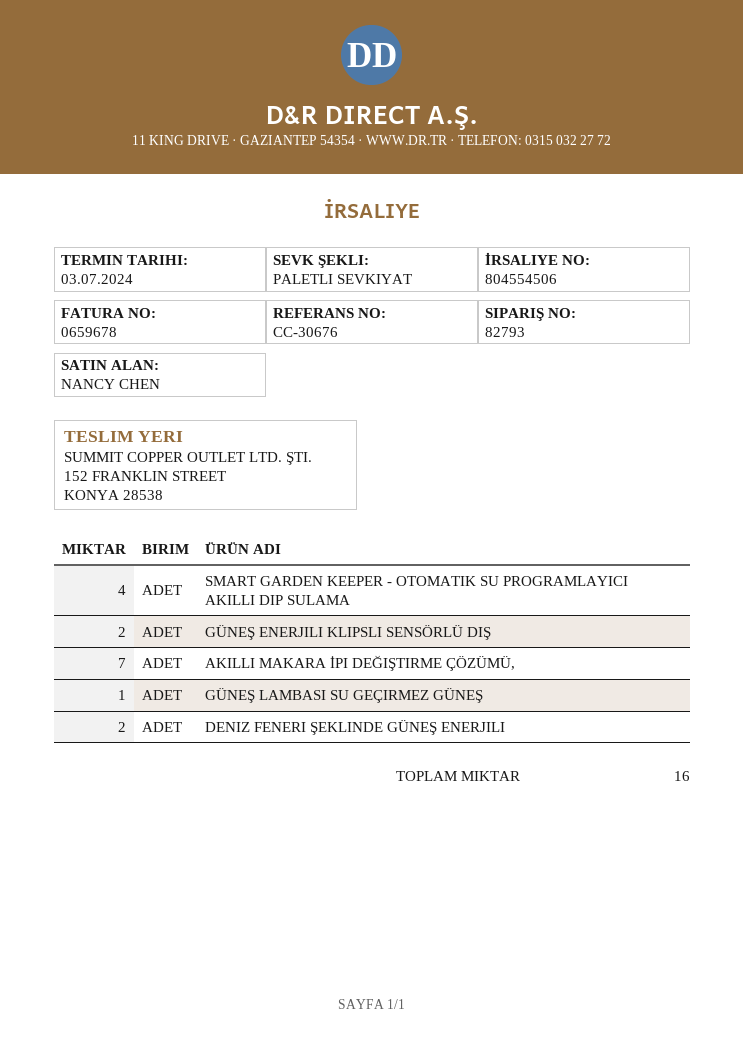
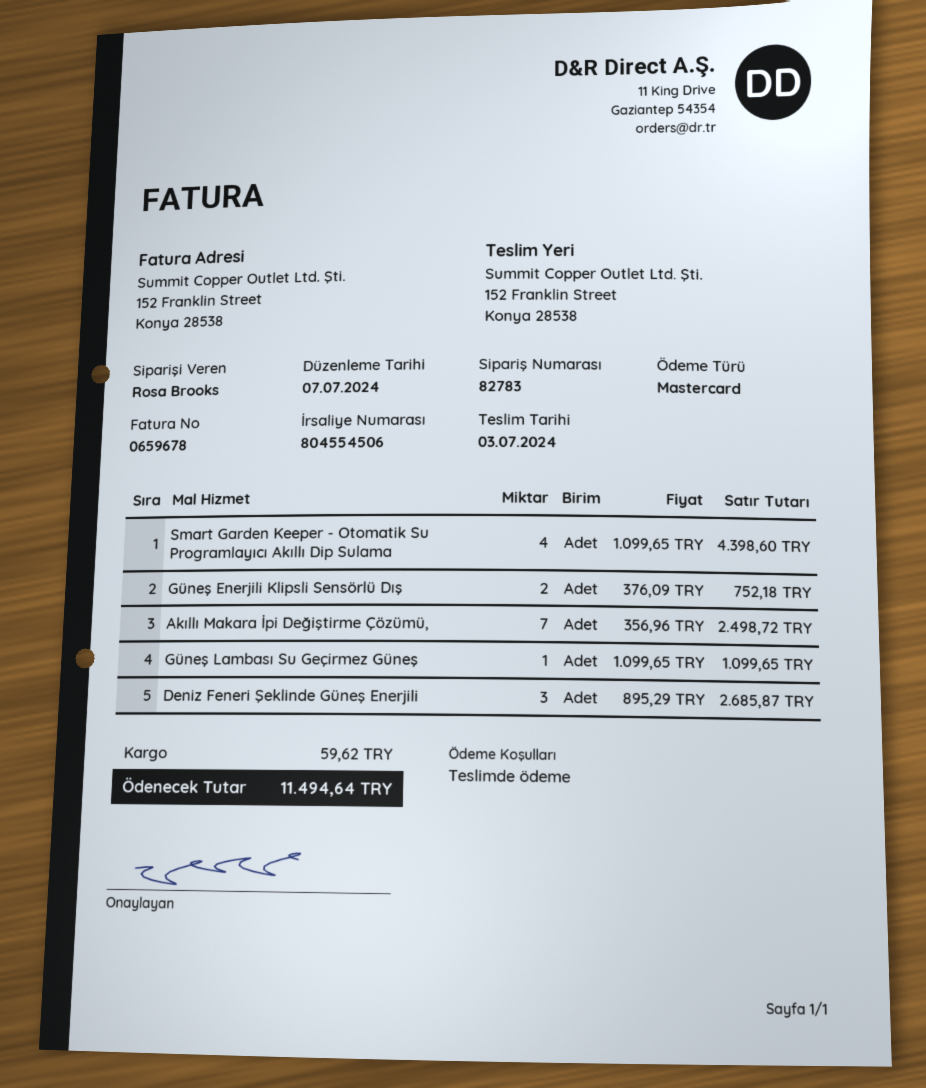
order number: 82793 -> 82783
ordered by: NANCY CHEN -> Rosa Brooks
DENIZ FENERI ŞEKLINDE GÜNEŞ ENERJILI: 2 -> 3

